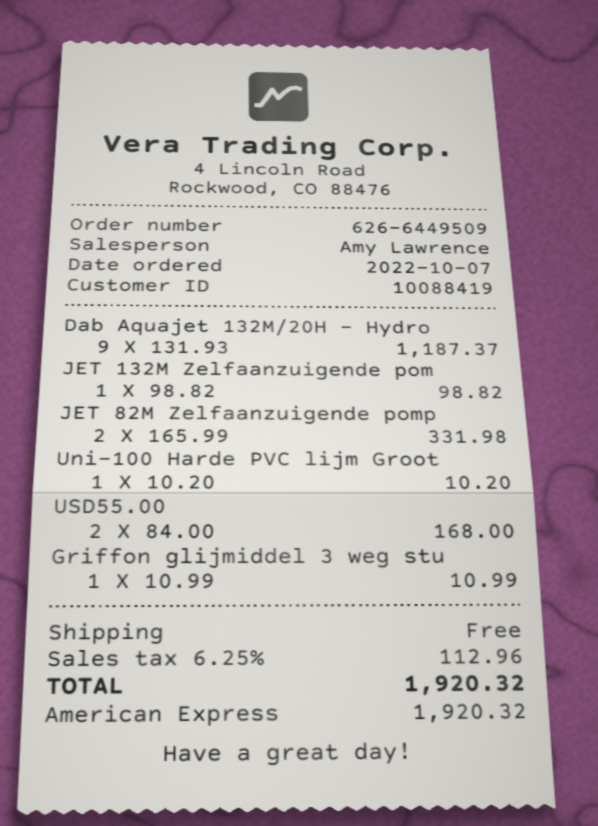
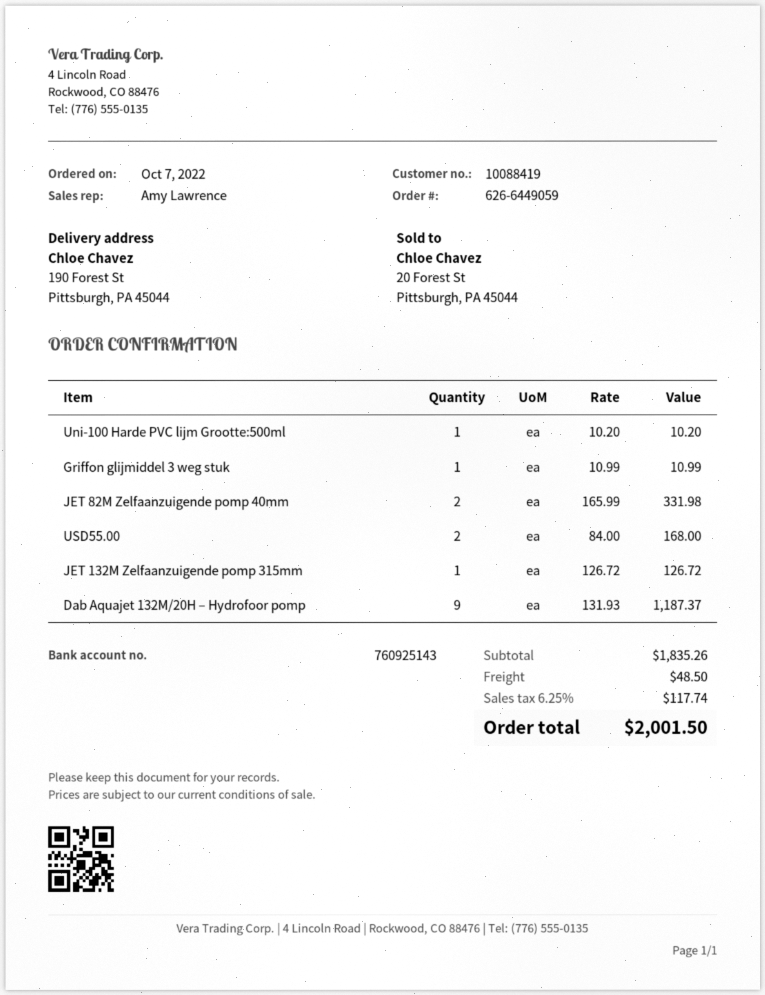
order number: 626-6449509 -> 626-6449059
JET 132M Zelfaanzuigende pom: 1 x 98.82 = 98.82 -> 1 x 126.72 = 126.72
shipping: 0.00 -> 48.50
tax: 6.25% = 112.96 -> 6.25% = 117.74
total: 1920.32 -> 2001.50

